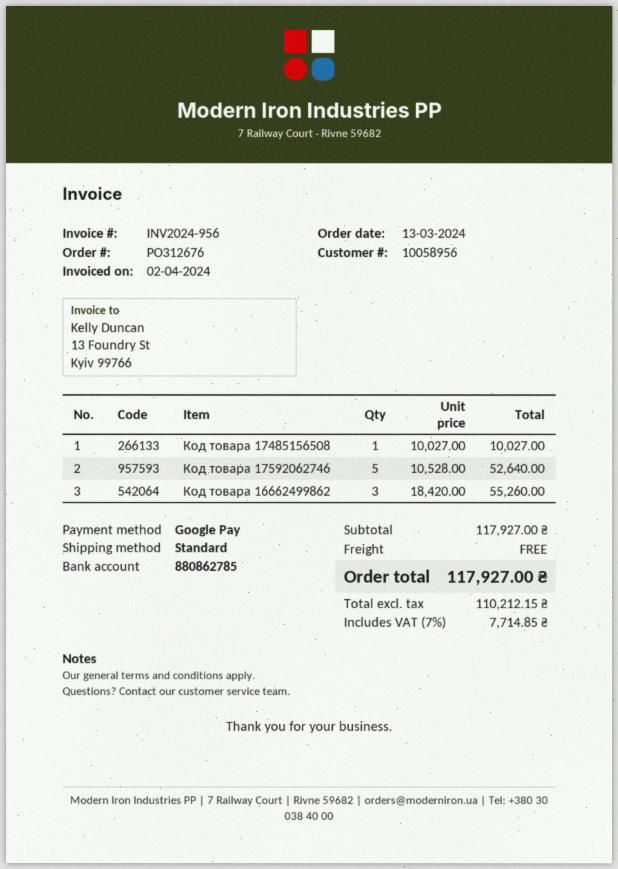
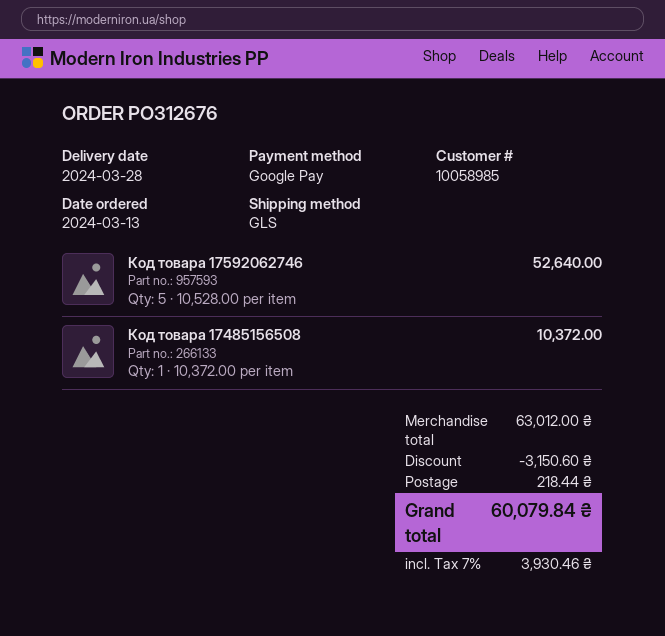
customer number: 10058956 -> 10058985
shipping method: standard -> GLS
Код товара 17485156508: 1 x 10027.00 = 10027.00 -> 1 x 10372.00 = 10372.00
Код товара 16662499862: 3 x 18420.00 = 55260.00 -> none
subtotal: 117927.00 -> 63012.00
discount: none -> 3150.60
shipping: 0.00 -> 218.44
tax: 7% = 7714.85 -> 7% = 3930.46
total: 117927.00 -> 60079.84

